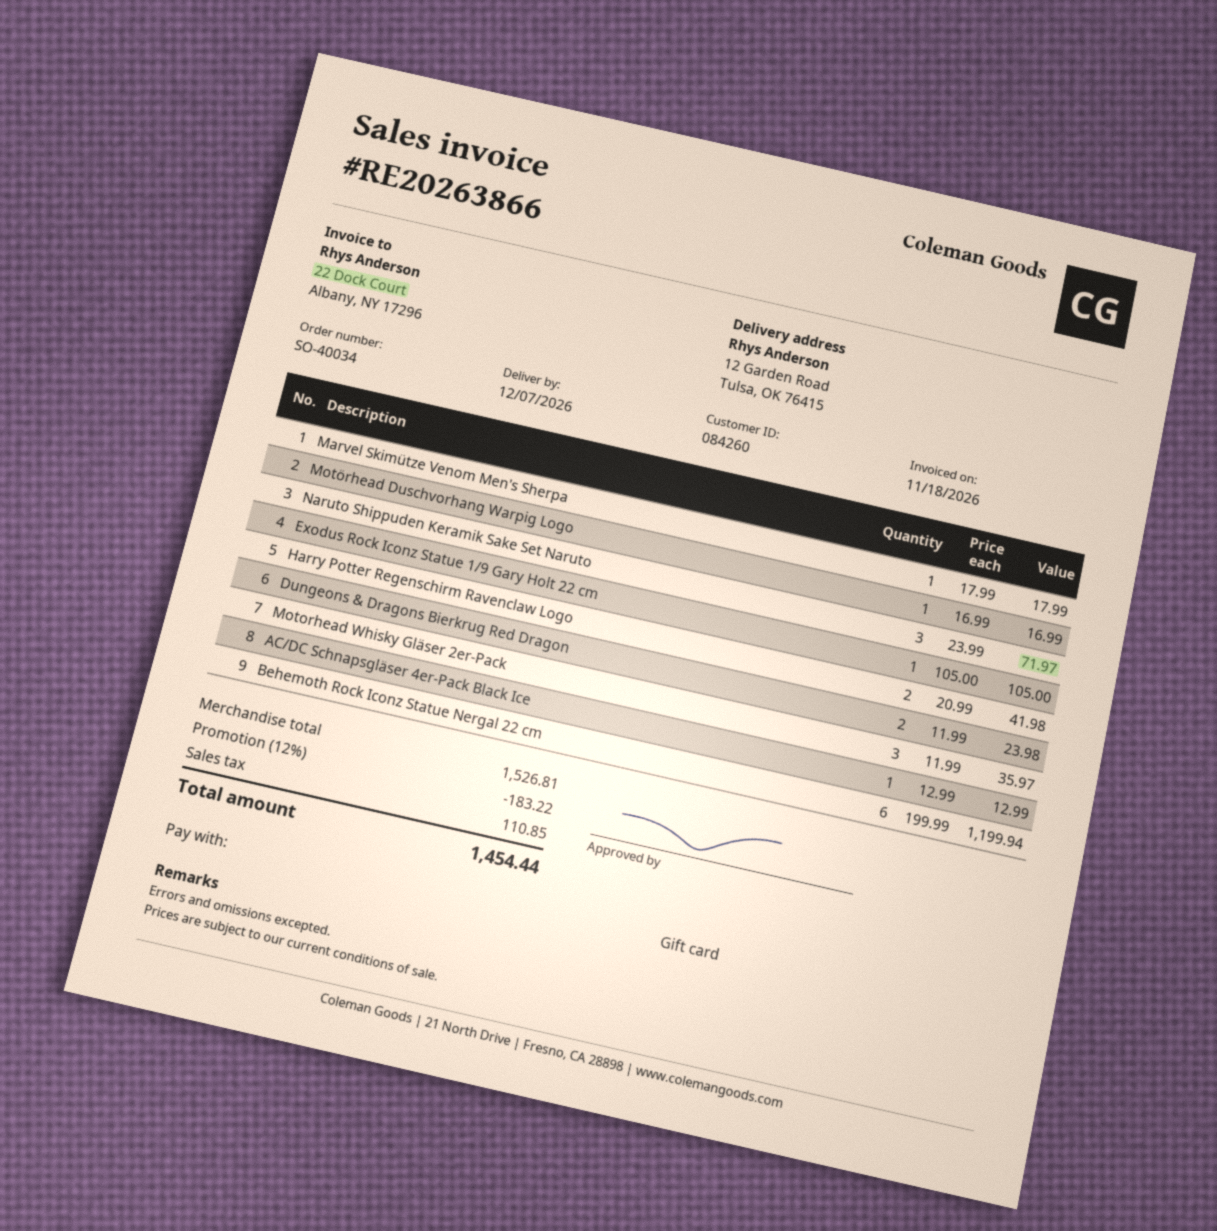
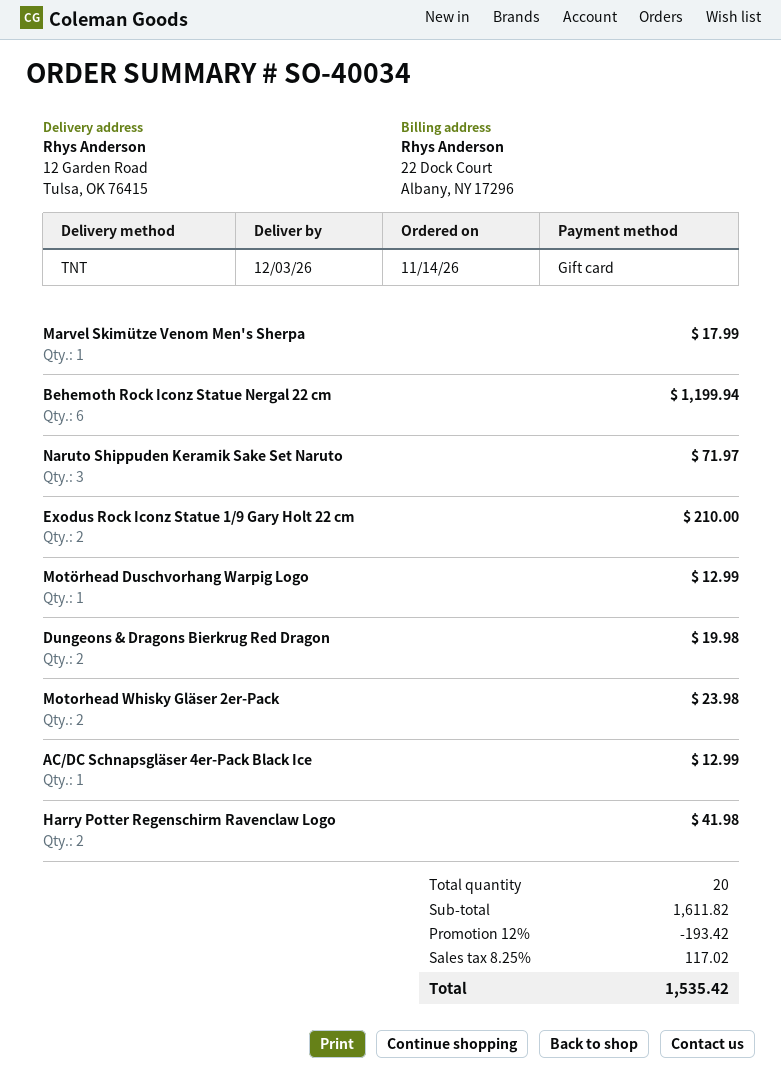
delivery date: 2026-12-07 -> 2026-12-03
Motörhead Duschvorhang Warpig Logo: 1 for 16.99 -> 1 for 12.99
Exodus Rock Iconz Statue 1/9 Gary Holt 22 cm: 1 for 105.00 -> 2 for 210.00
Dungeons & Dragons Bierkrug Red Dragon: 2 for 23.98 -> 2 for 19.98
Motorhead Whisky Gläser 2er-Pack: 3 for 35.97 -> 2 for 23.98
subtotal: 1526.81 -> 1611.82
discount: 12% = 183.22 -> 12% = 193.42
tax: 110.85 -> 117.02
total: 1454.44 -> 1535.42

